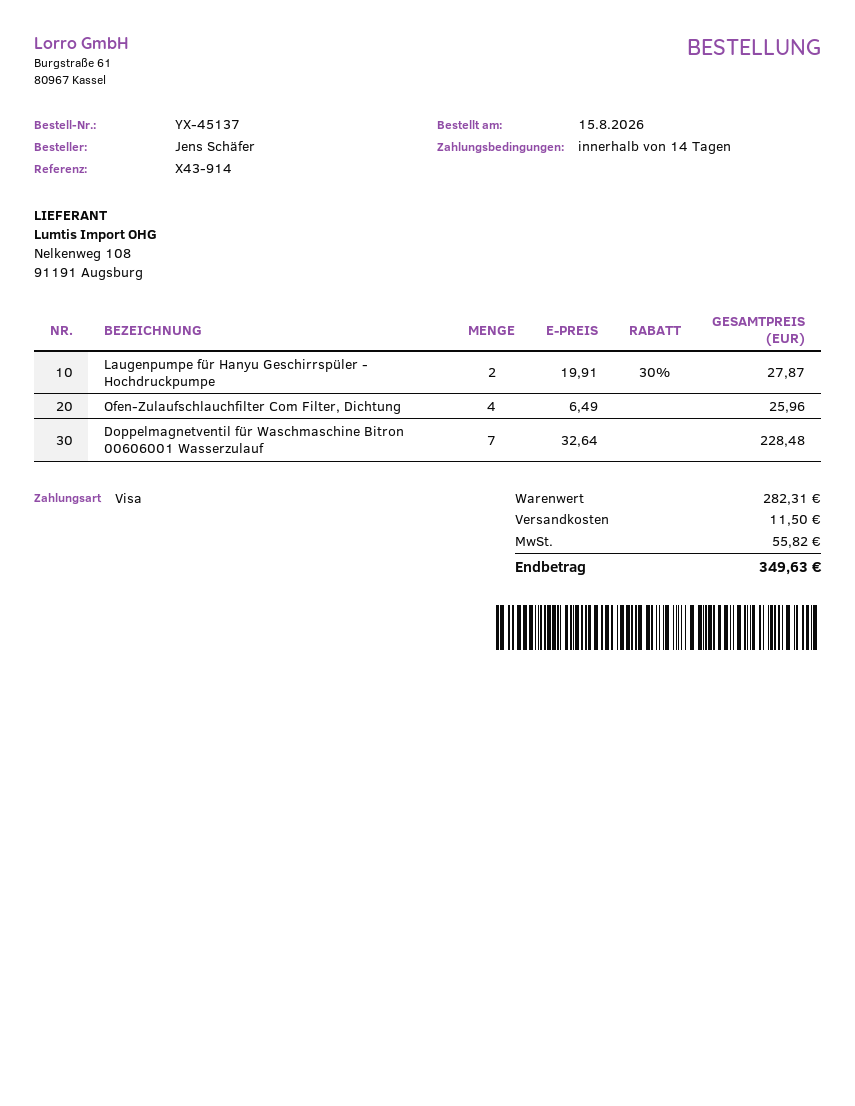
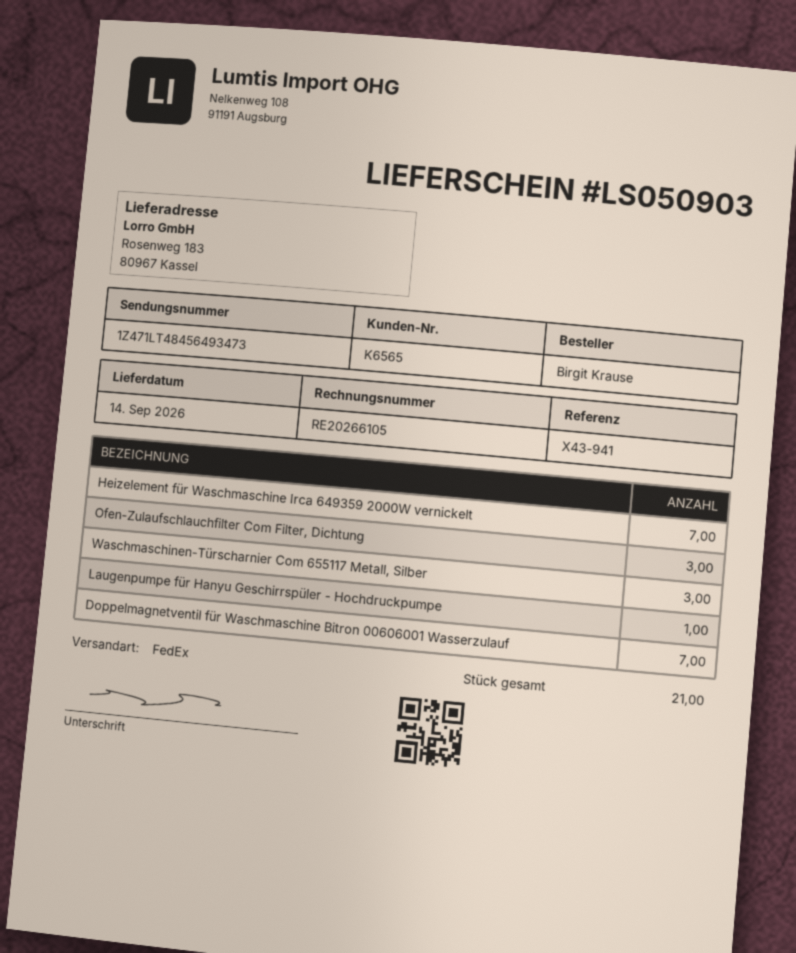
reference: X43-914 -> X43-941
ordered by: Jens Schäfer -> Birgit Krause
Laugenpumpe für Hanyu Geschirrspüler - Hochdruckpumpe: 2 -> 1
Ofen-Zulaufschlauchfilter Com Filter, Dichtung: 4 -> 3
Heizelement für Waschmaschine Irca 649359 2000W vernickelt: none -> 7
Waschmaschinen-Türscharnier Com 655117 Metall, Silber: none -> 3

